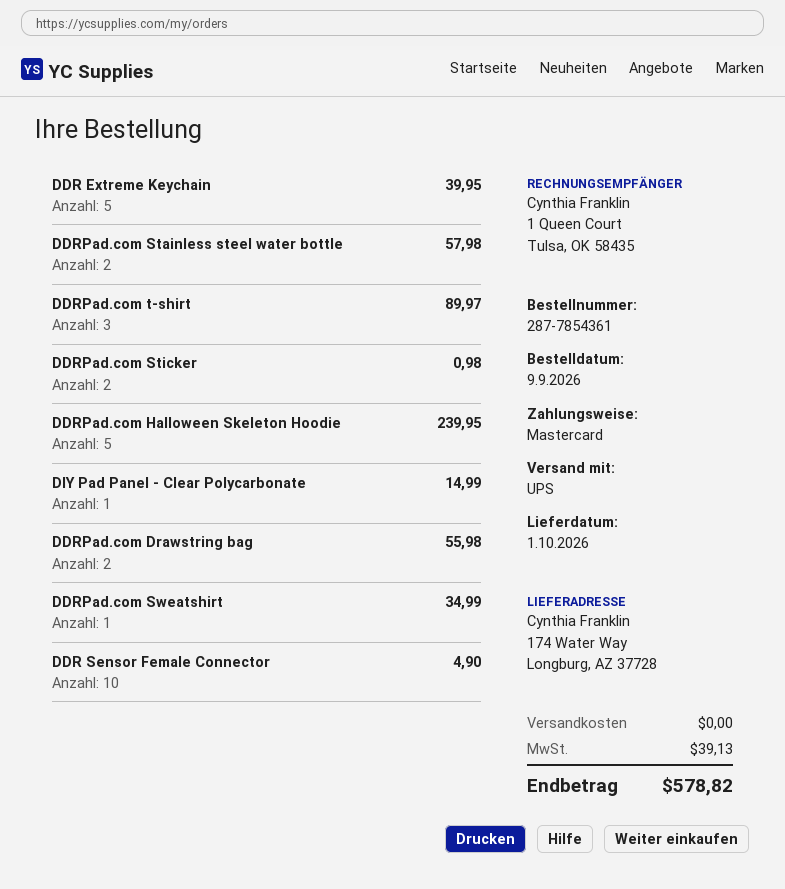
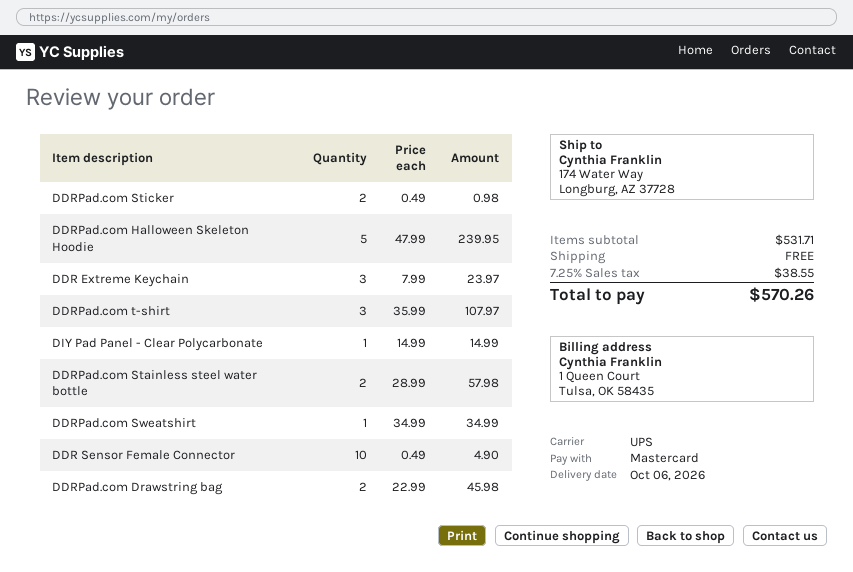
delivery date: 2026-10-01 -> 2026-10-06
DDR Extreme Keychain: 5 for 39.95 -> 3 for 23.97
DDRPad.com t-shirt: 3 for 89.97 -> 3 for 107.97
DDRPad.com Drawstring bag: 2 for 55.98 -> 2 for 45.98
tax: 39.13 -> 38.55
total: 578.82 -> 570.26

